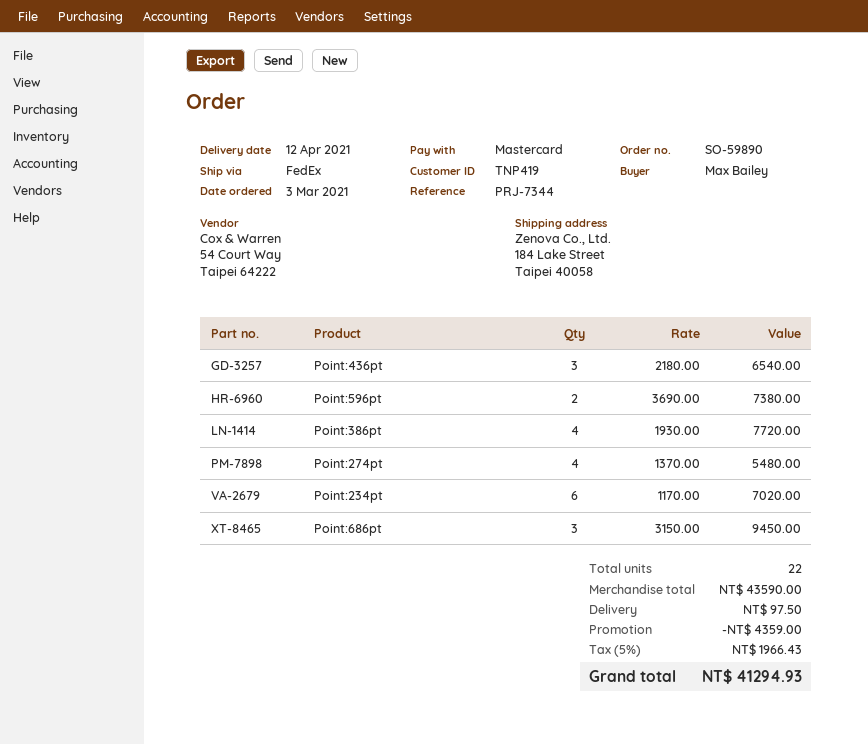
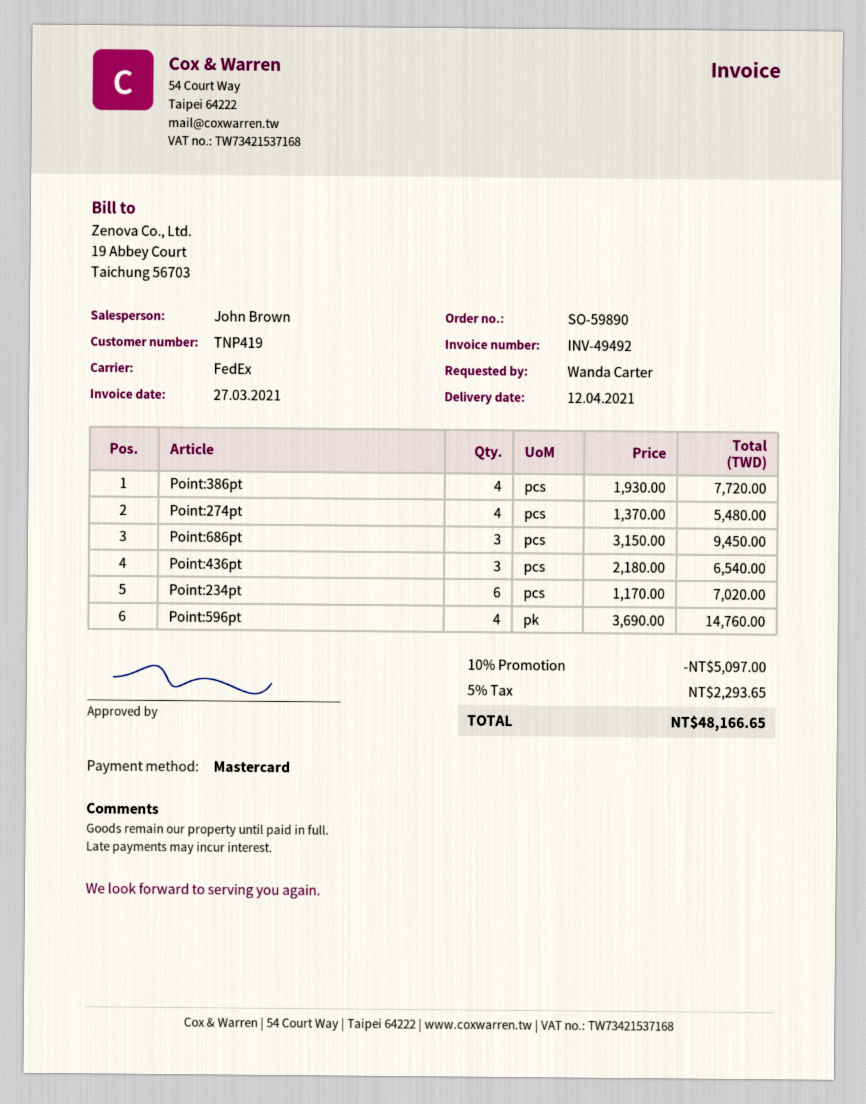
ordered by: Max Bailey -> Wanda Carter
Point:596pt: 2 x 3690.00 = 7380.00 -> 4 x 3690.00 = 14760.00
discount: 4359.00 -> 5097.00
shipping: 97.50 -> none
tax: 5% = 1966.43 -> 5% = 2293.65
total: 41294.93 -> 48166.65

